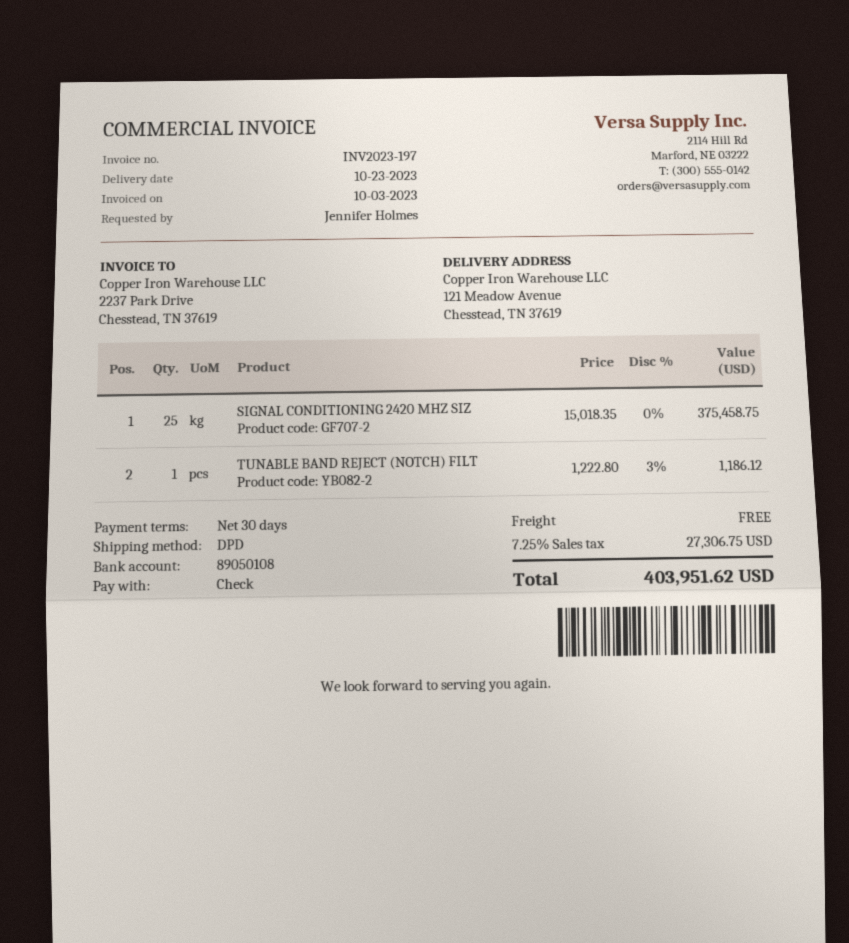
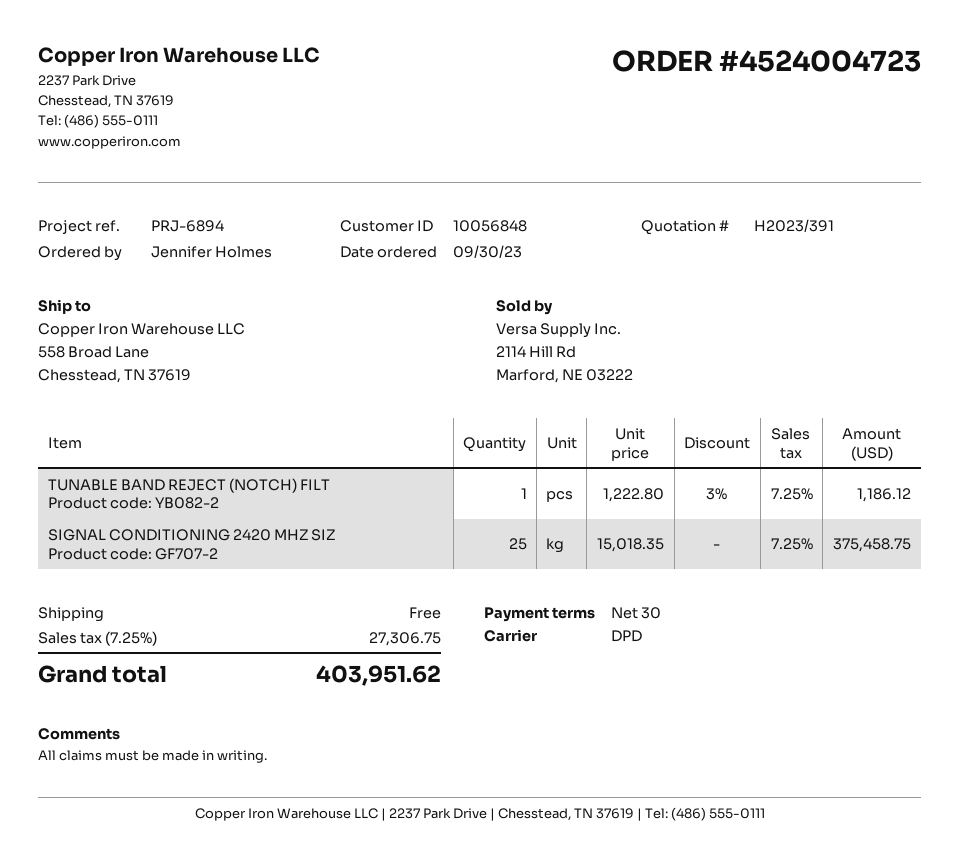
ship to: 121 Meadow Avenue, Chesstead, TN 37619 -> 558 Broad Lane, Chesstead, TN 37619

